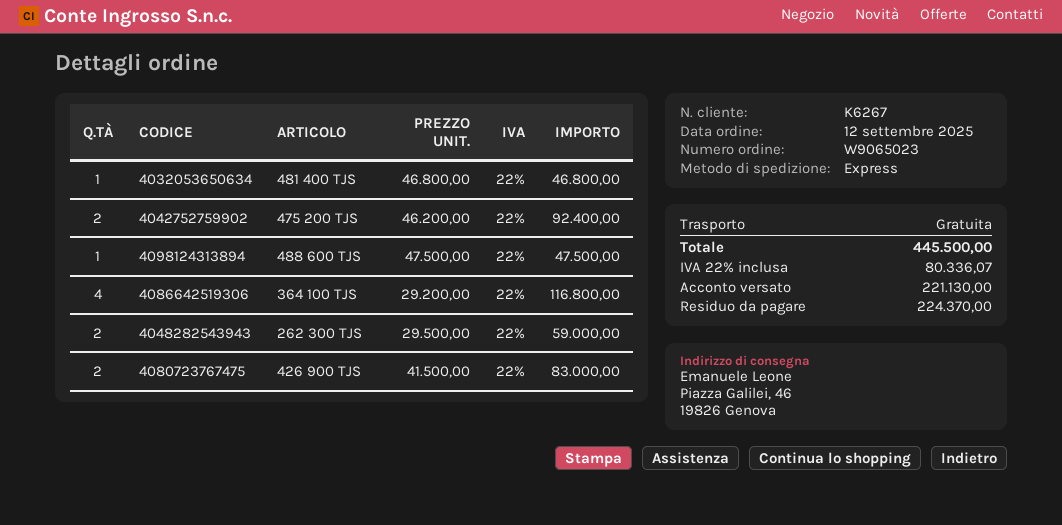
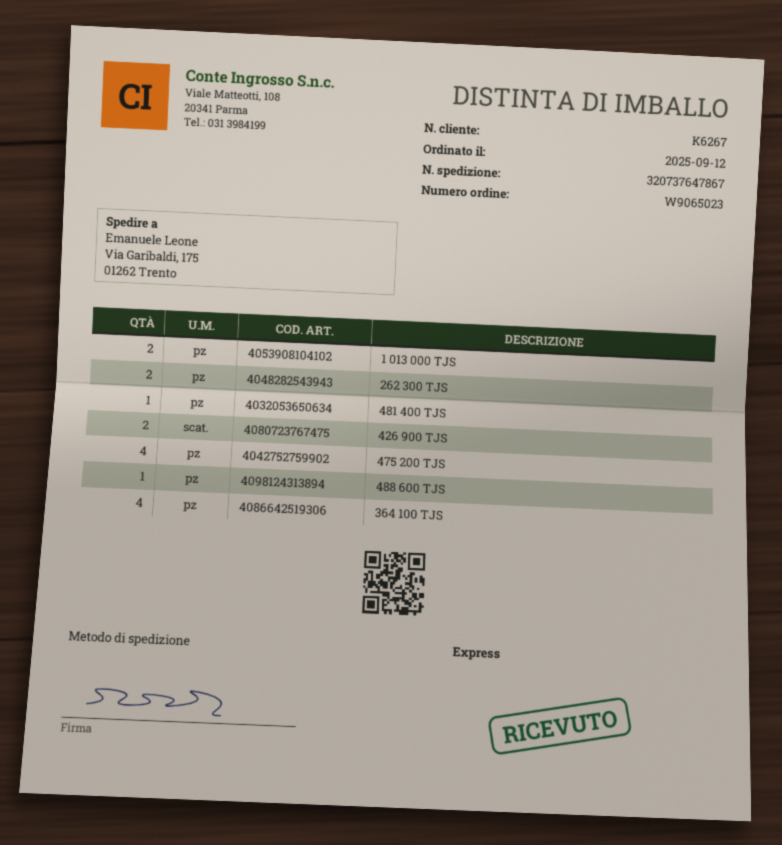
ship to: Piazza Galilei, 46, 19826 Genova -> Via Garibaldi, 175, 01262 Trento
475 200 TJS: 2 -> 4
1 013 000 TJS: none -> 2

